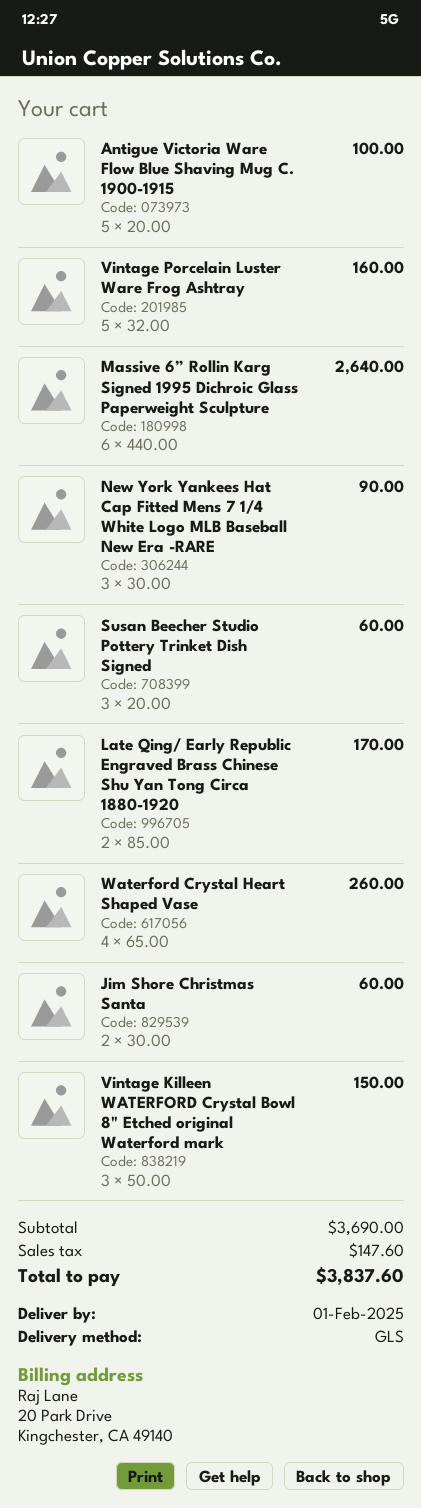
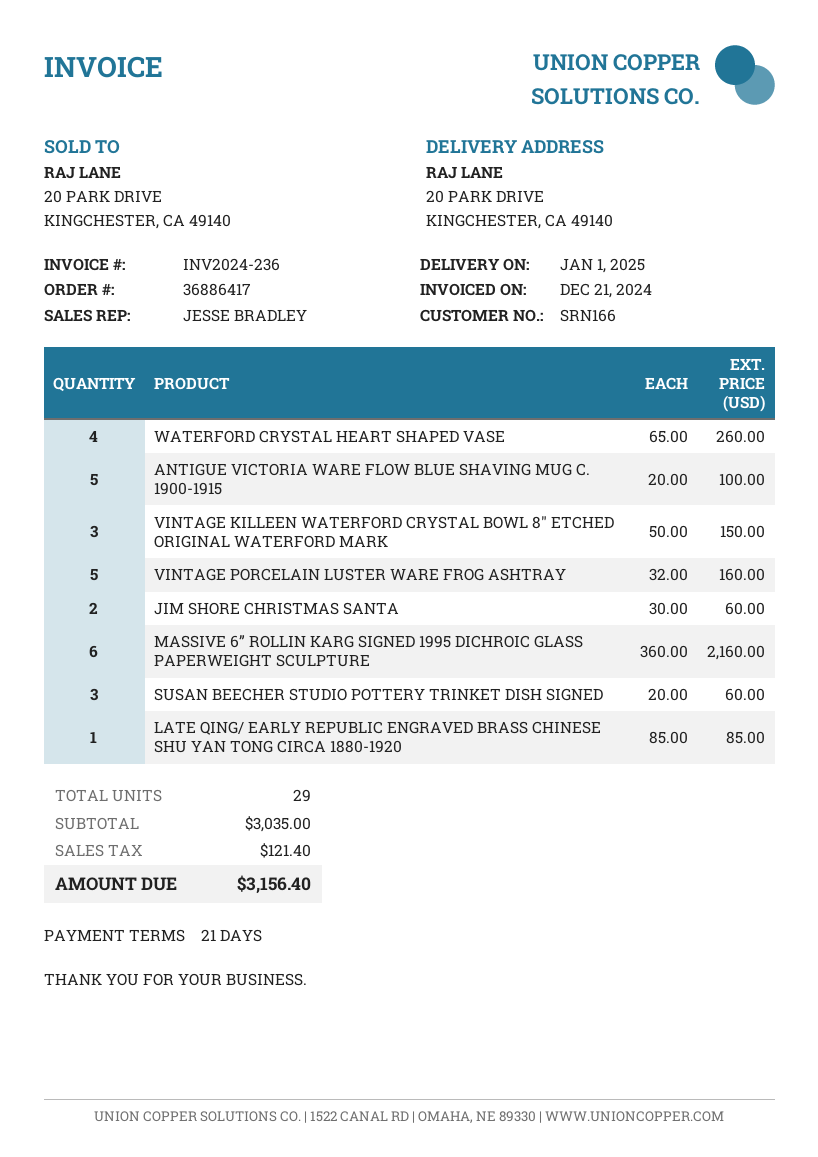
delivery date: 2025-02-01 -> 2025-01-01
Massive 6” Rollin Karg Signed 1995 Dichroic Glass Paperweight Sculpture: 6 x 440.00 = 2640.00 -> 6 x 360.00 = 2160.00
New York Yankees Hat Cap Fitted Mens 7 1/4 White Logo MLB Baseball New Era -RARE: 3 x 30.00 = 90.00 -> none
Late Qing/ Early Republic Engraved Brass Chinese Shu Yan Tong Circa 1880-1920: 2 x 85.00 = 170.00 -> 1 x 85.00 = 85.00
subtotal: 3690.00 -> 3035.00
tax: 147.60 -> 121.40
total: 3837.60 -> 3156.40

